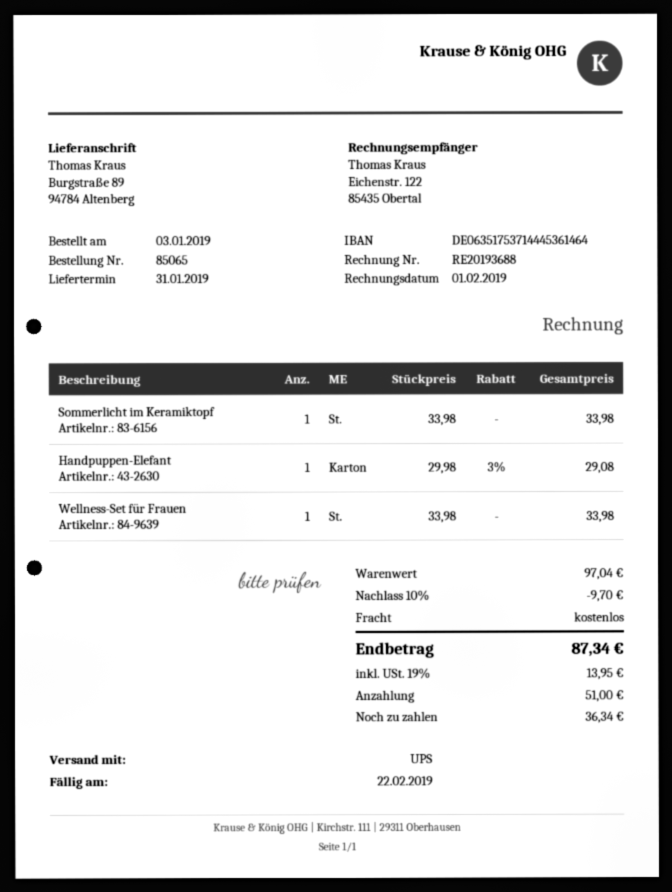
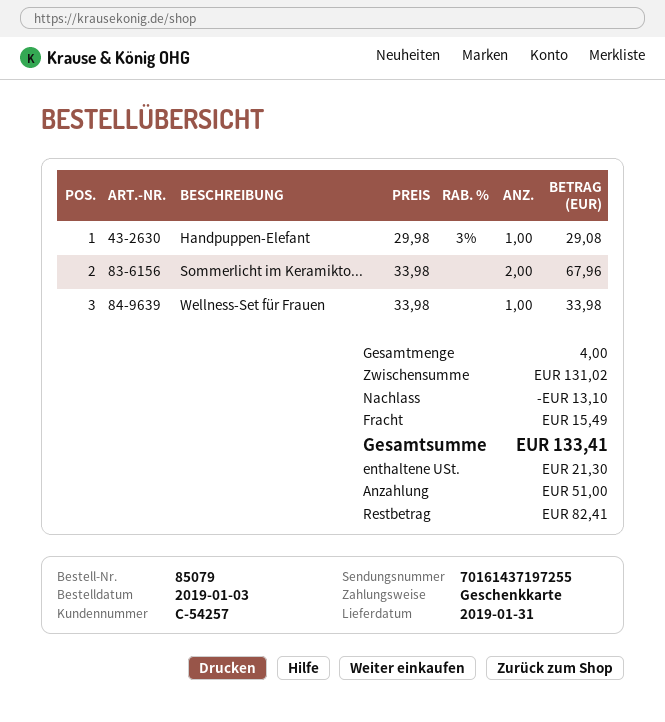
order number: 85065 -> 85079
Sommerlicht im Keramiktopf: 1 x 33.98 = 33.98 -> 2 x 33.98 = 67.96
subtotal: 97.04 -> 131.02
discount: 9.70 -> 13.10
shipping: 0.00 -> 15.49
tax: 13.95 -> 21.30
total: 87.34 -> 133.41
balance: 36.34 -> 82.41

